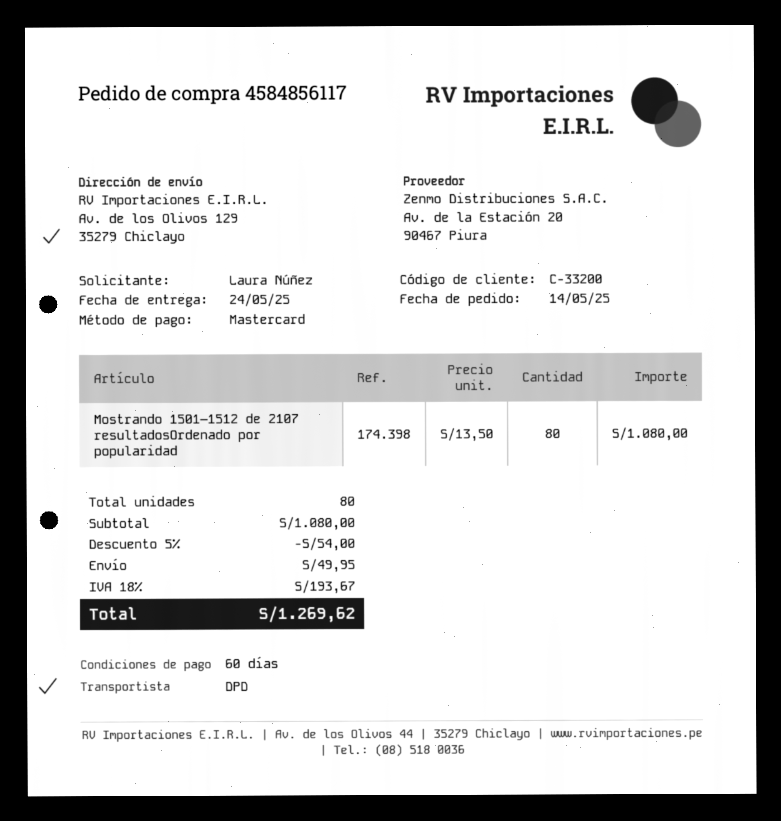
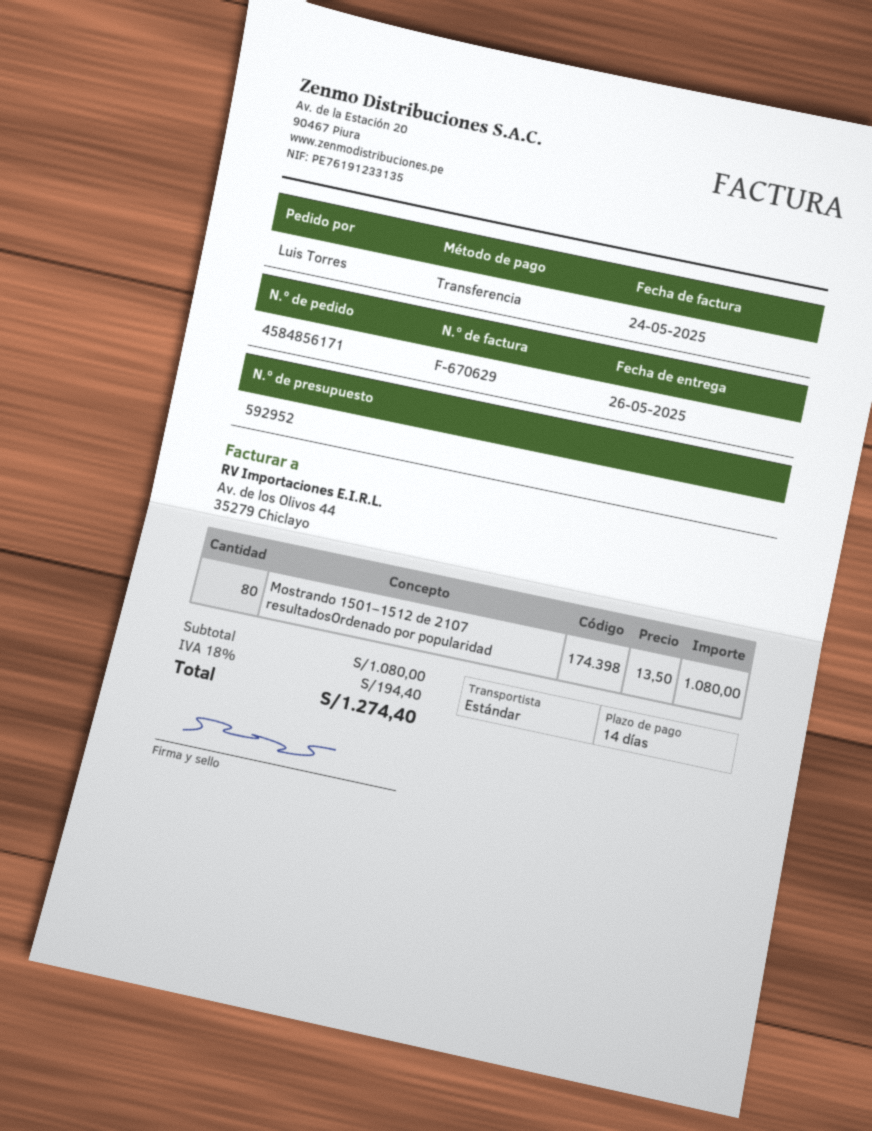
order number: 4584856117 -> 4584856171
delivery date: 2025-05-24 -> 2025-05-26
payment terms: 60 days -> 14 days
ordered by: Laura Núñez -> Luis Torres
payment method: Mastercard -> bank transfer
shipping method: DPD -> standard
discount: 5% = 54.00 -> none
shipping: 49.95 -> none
tax: 18% = 193.67 -> 18% = 194.40
total: 1269.62 -> 1274.40

